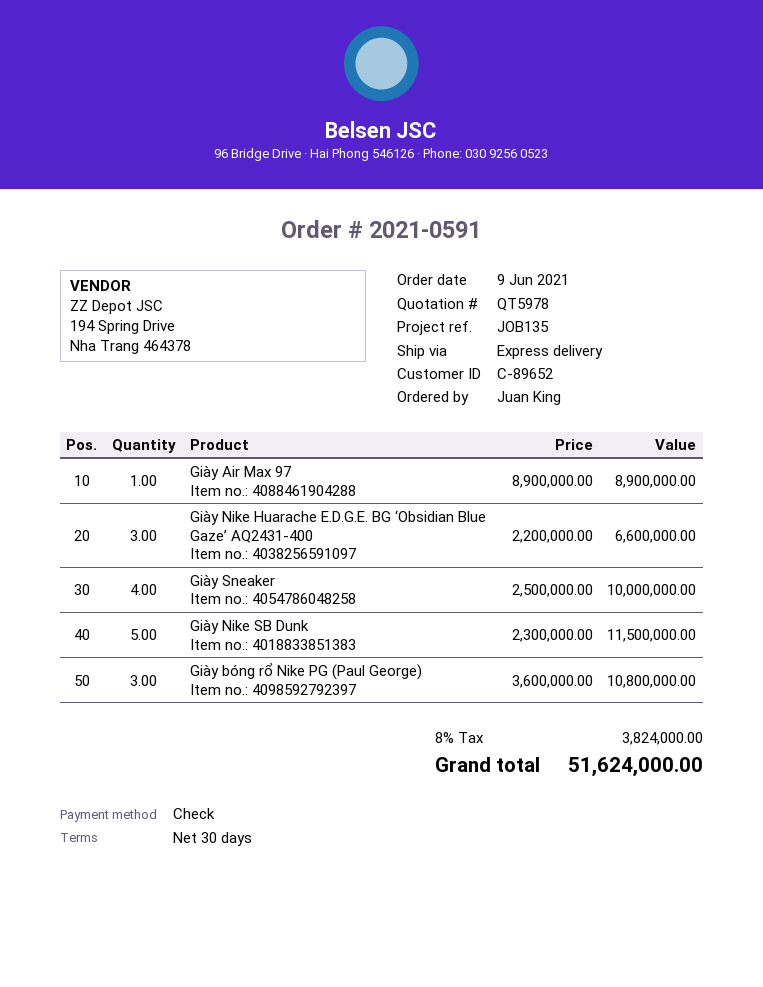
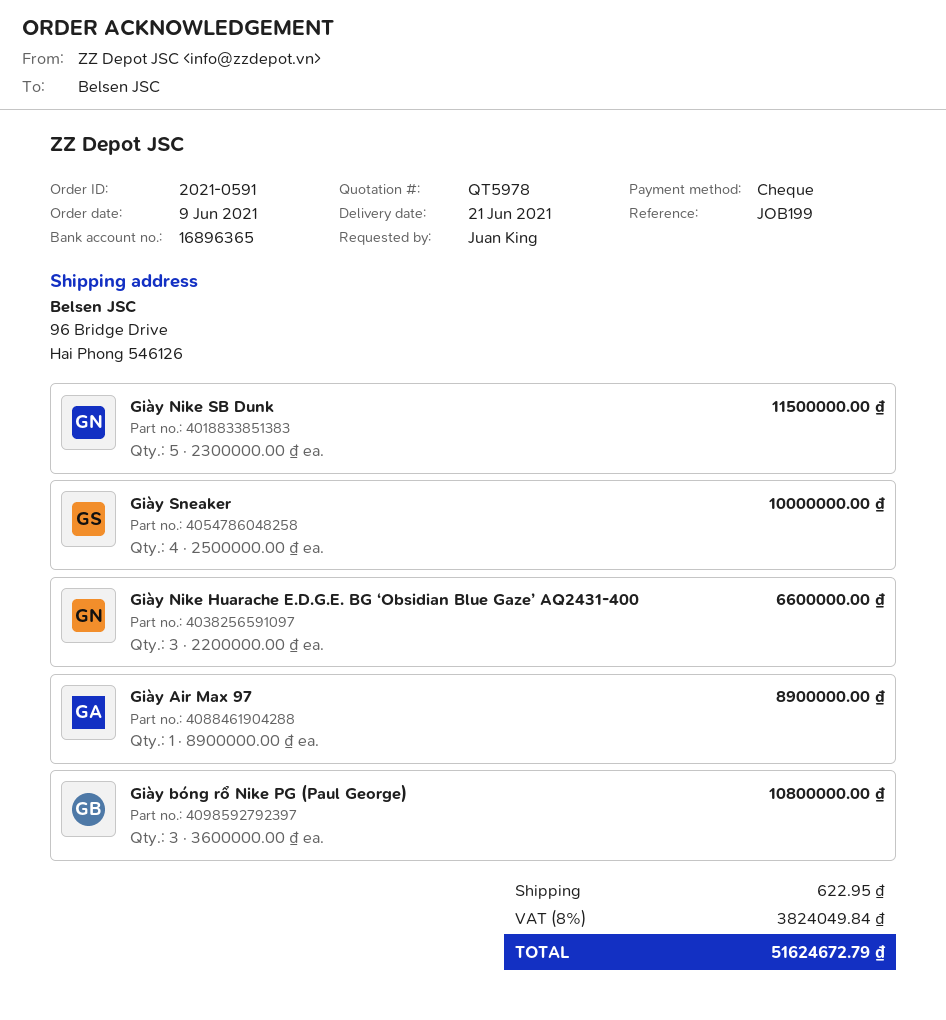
reference: JOB135 -> JOB199
shipping: none -> 622.95
tax: 8% = 3824000.00 -> 8% = 3824049.84
total: 51624000.00 -> 51624672.79

